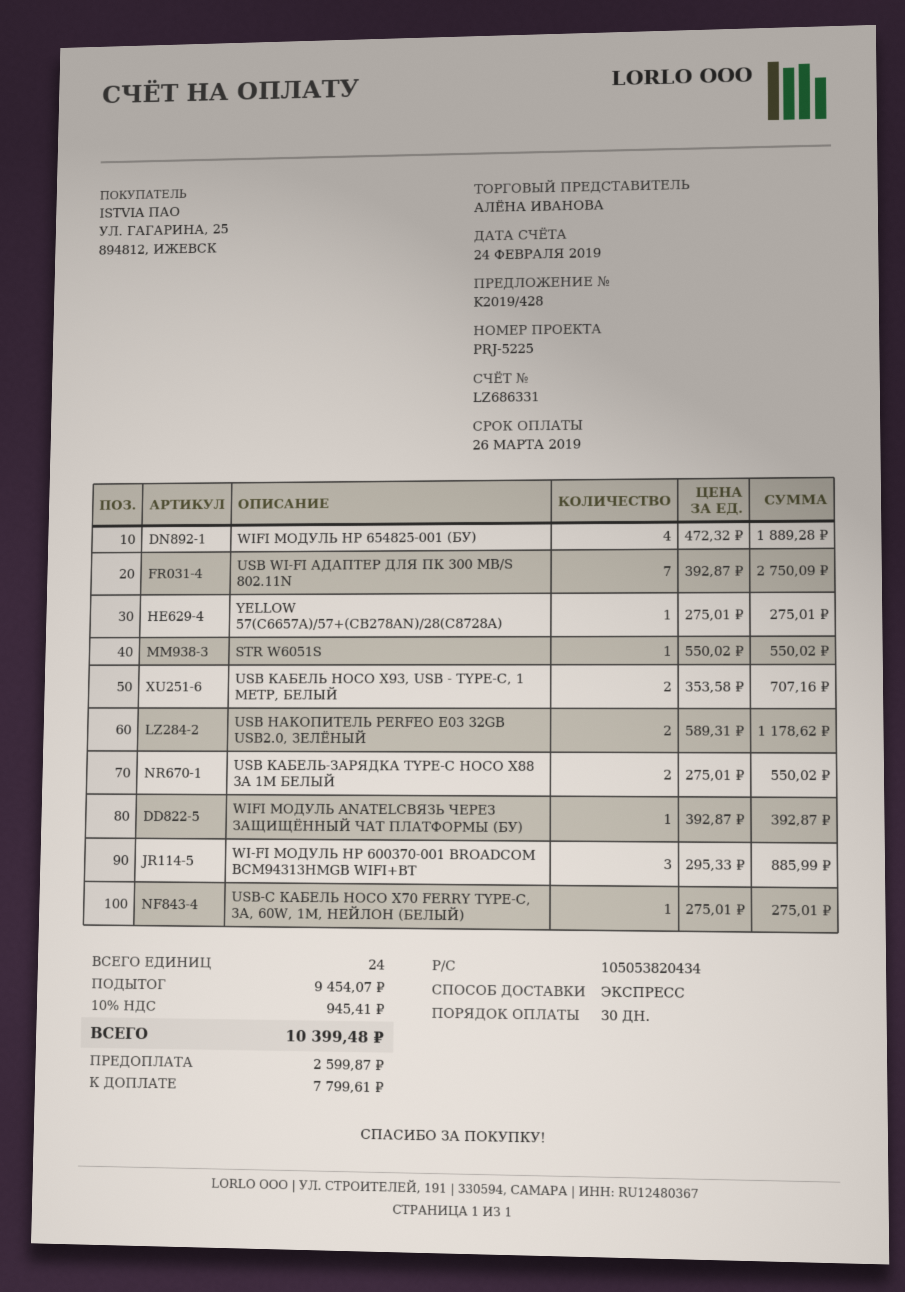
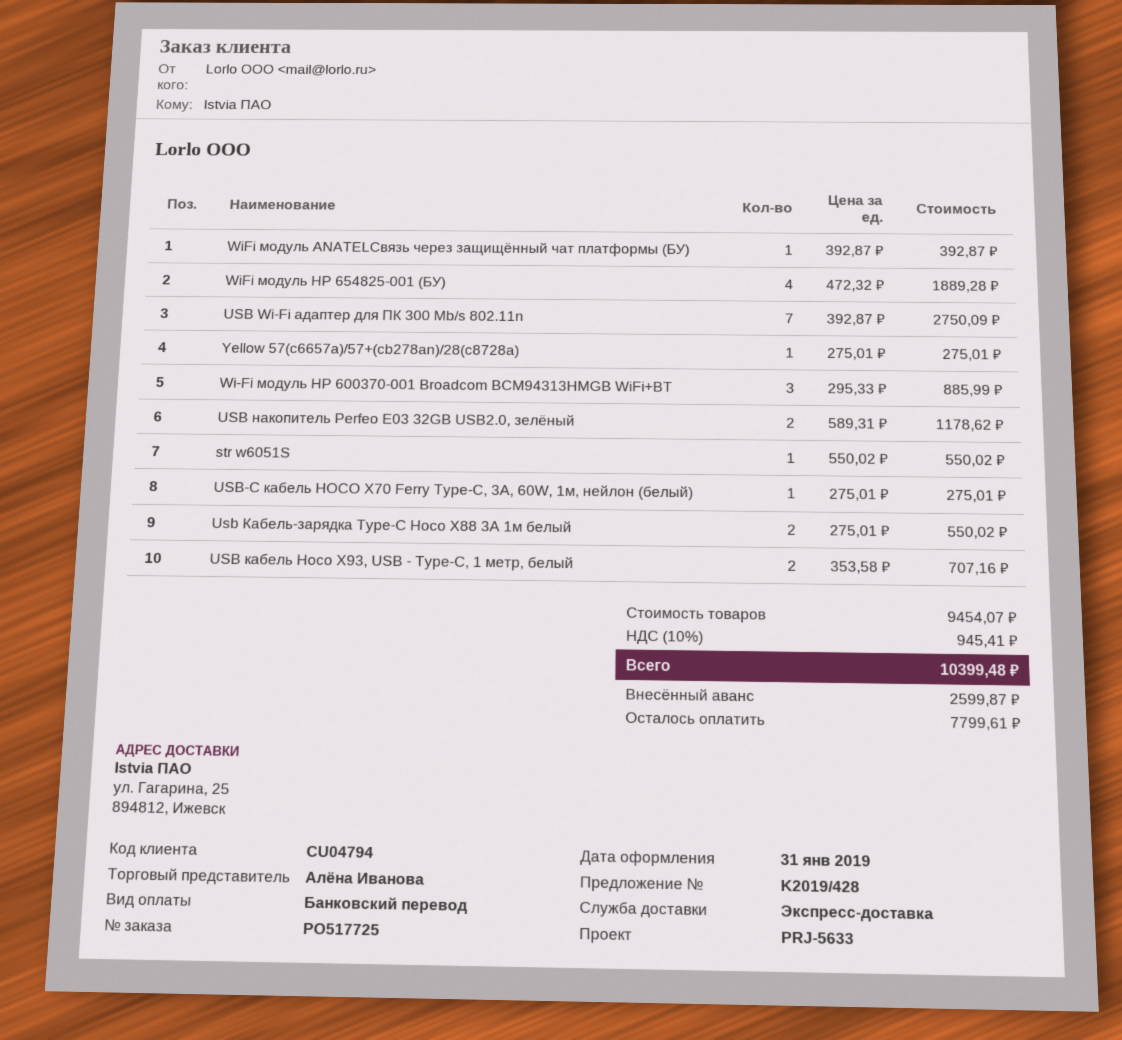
reference: PRJ-5225 -> PRJ-5633

